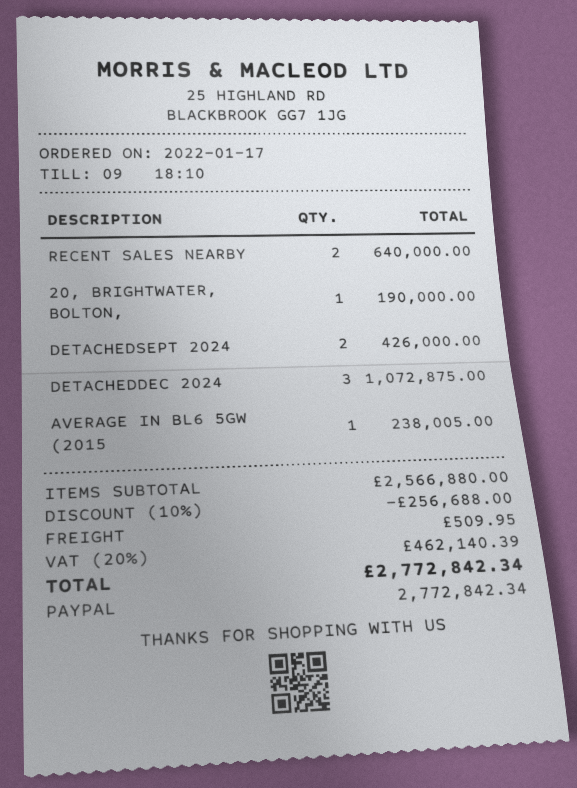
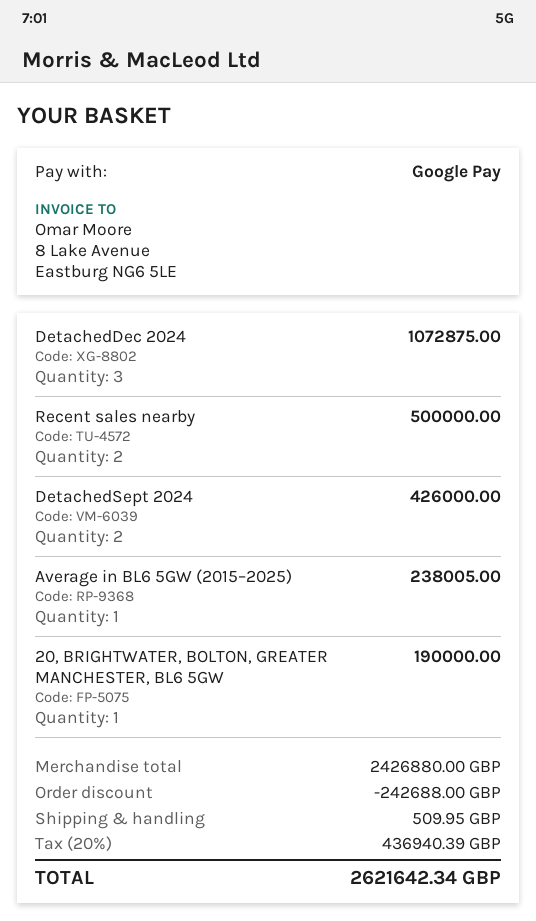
payment method: PayPal -> Google Pay
RECENT SALES NEARBY: 2 for 640000.00 -> 2 for 500000.00
subtotal: 2566880.00 -> 2426880.00
discount: 256688.00 -> 242688.00
tax: 20% = 462140.39 -> 20% = 436940.39
total: 2772842.34 -> 2621642.34

